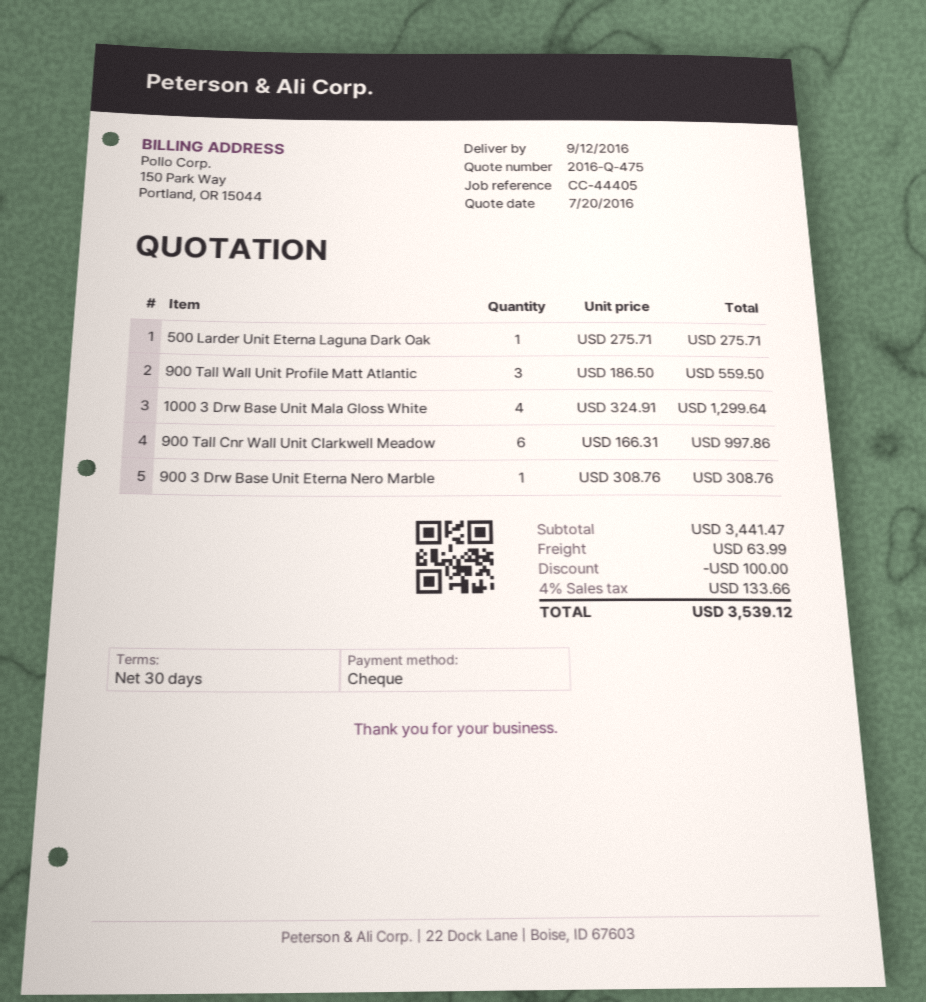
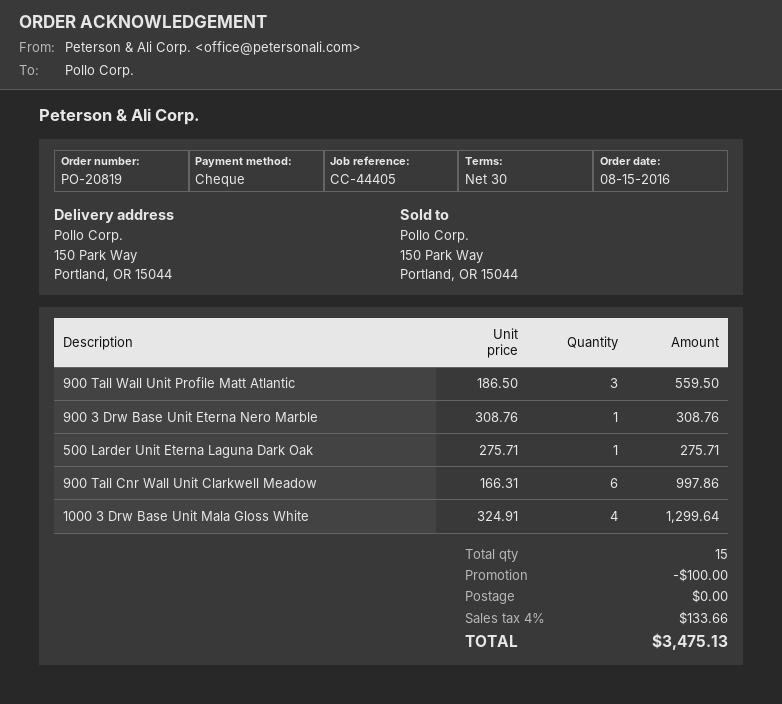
shipping: 63.99 -> 0.00
total: 3539.12 -> 3475.13

